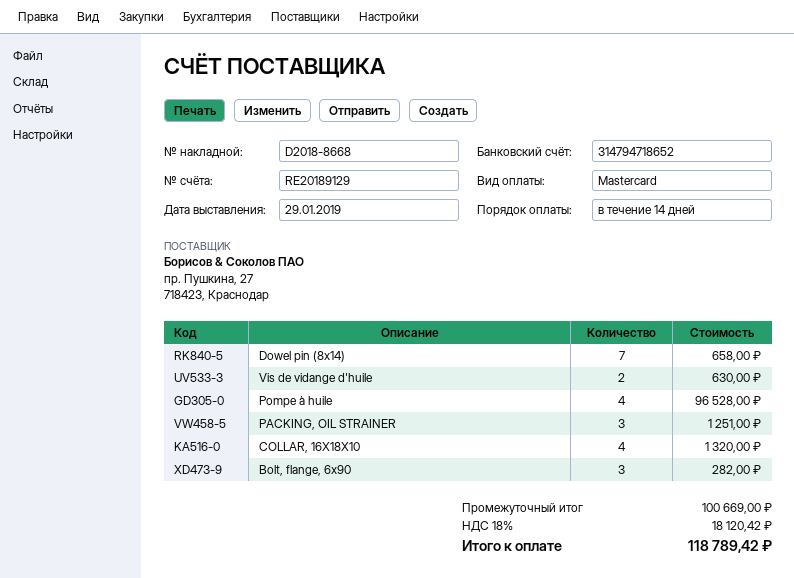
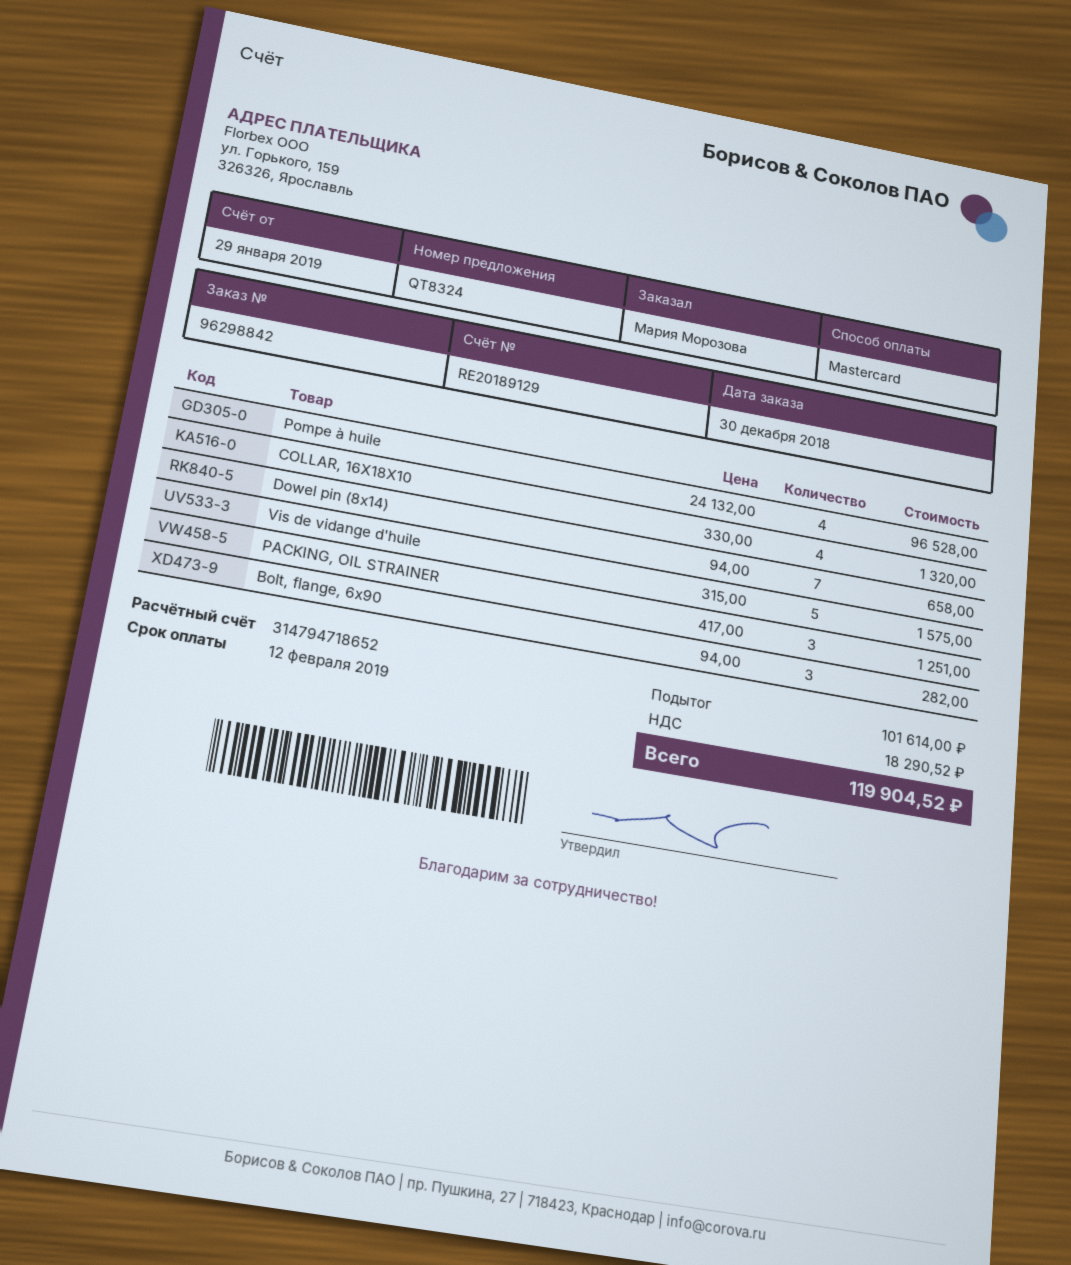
Vis de vidange d'huile: 2 for 630.00 -> 5 for 1575.00
subtotal: 100669.00 -> 101614.00
tax: 18120.42 -> 18290.52
total: 118789.42 -> 119904.52

